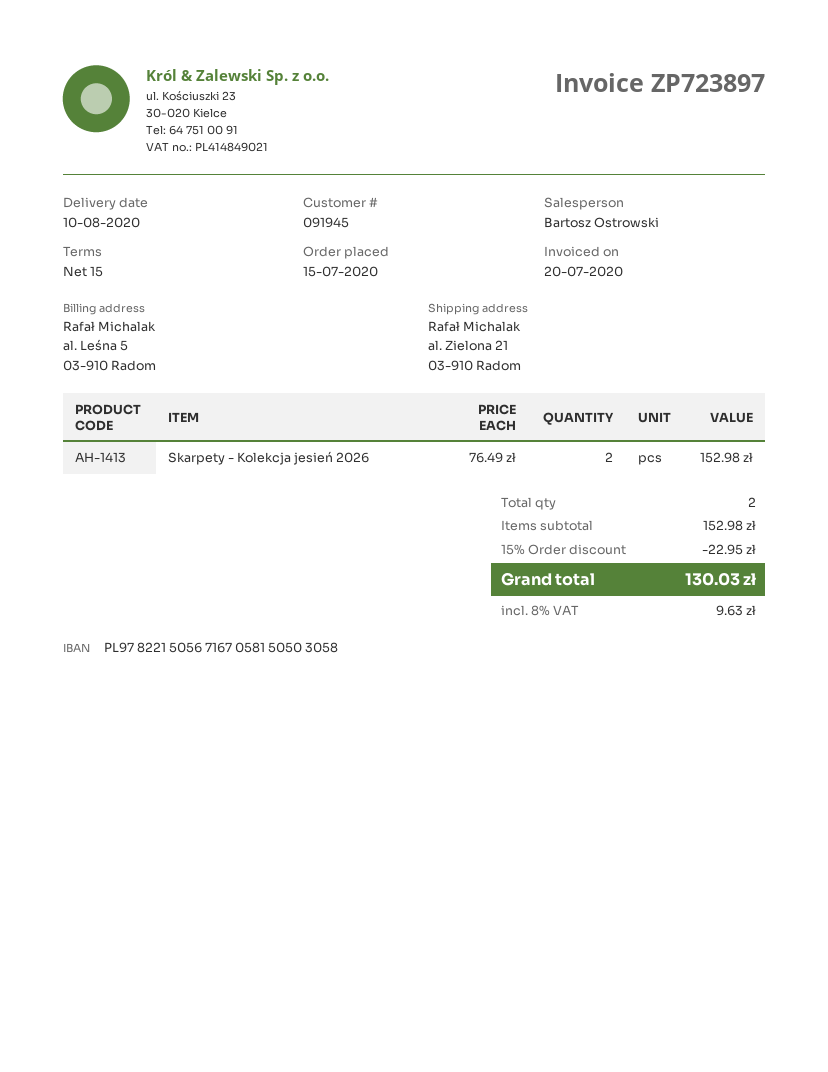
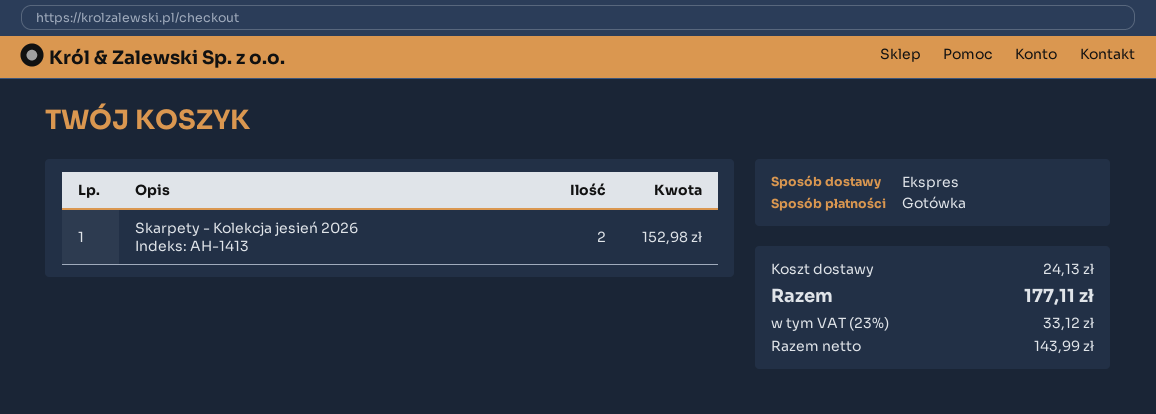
discount: 15% = 22.95 -> none
shipping: none -> 24.13
tax: 8% = 9.63 -> 23% = 33.12
total: 130.03 -> 177.11

